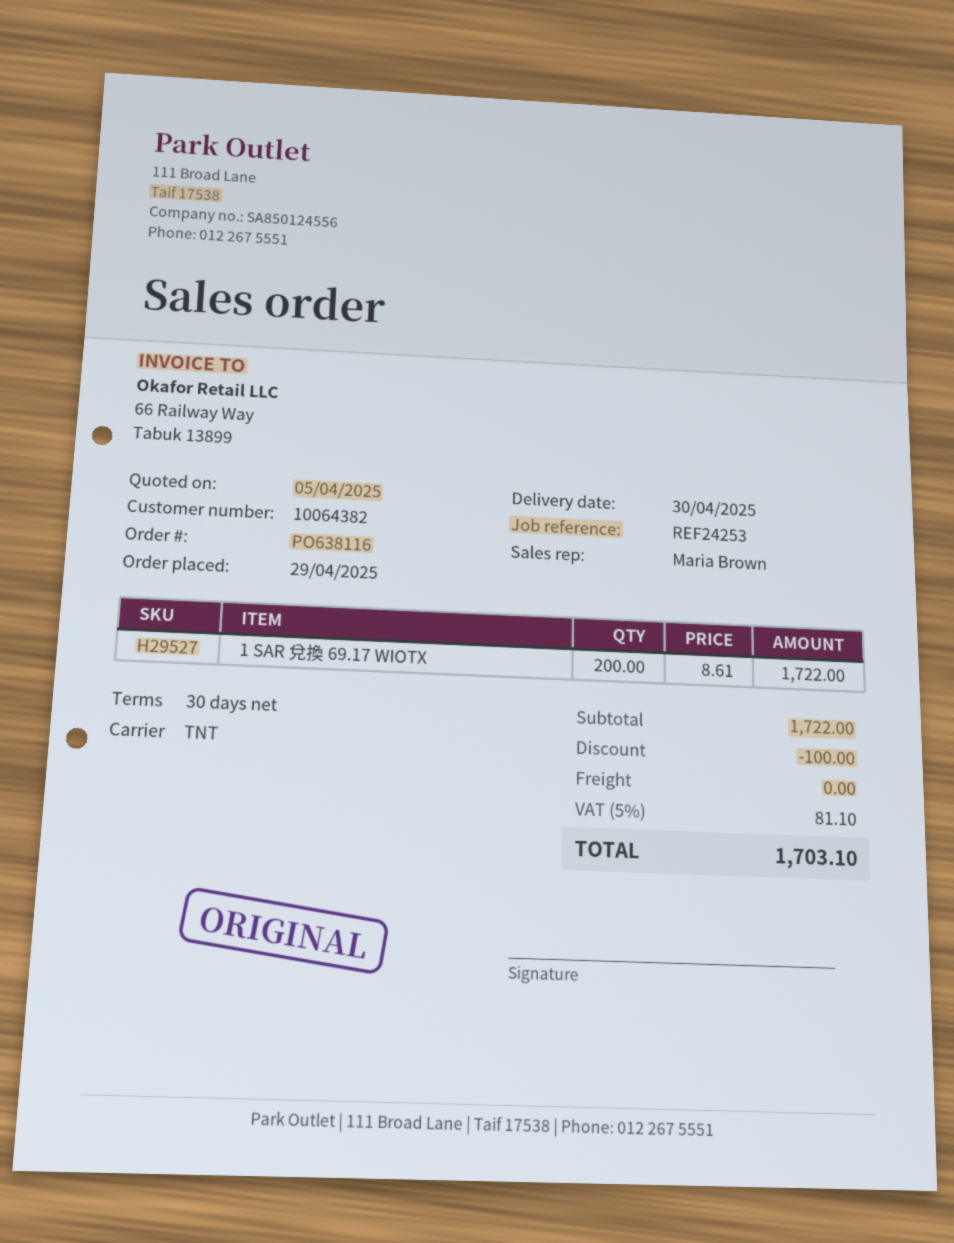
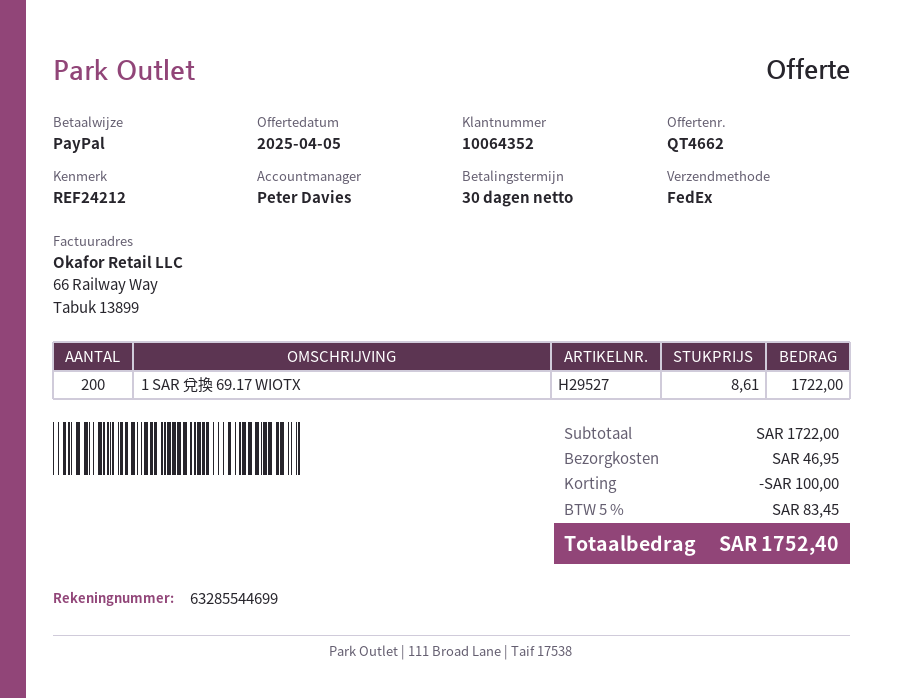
customer number: 10064382 -> 10064352
reference: REF24253 -> REF24212
sales rep: Maria Brown -> Peter Davies
shipping method: TNT -> FedEx
shipping: 0.00 -> 46.95
tax: 5% = 81.10 -> 5% = 83.45
total: 1703.10 -> 1752.40

